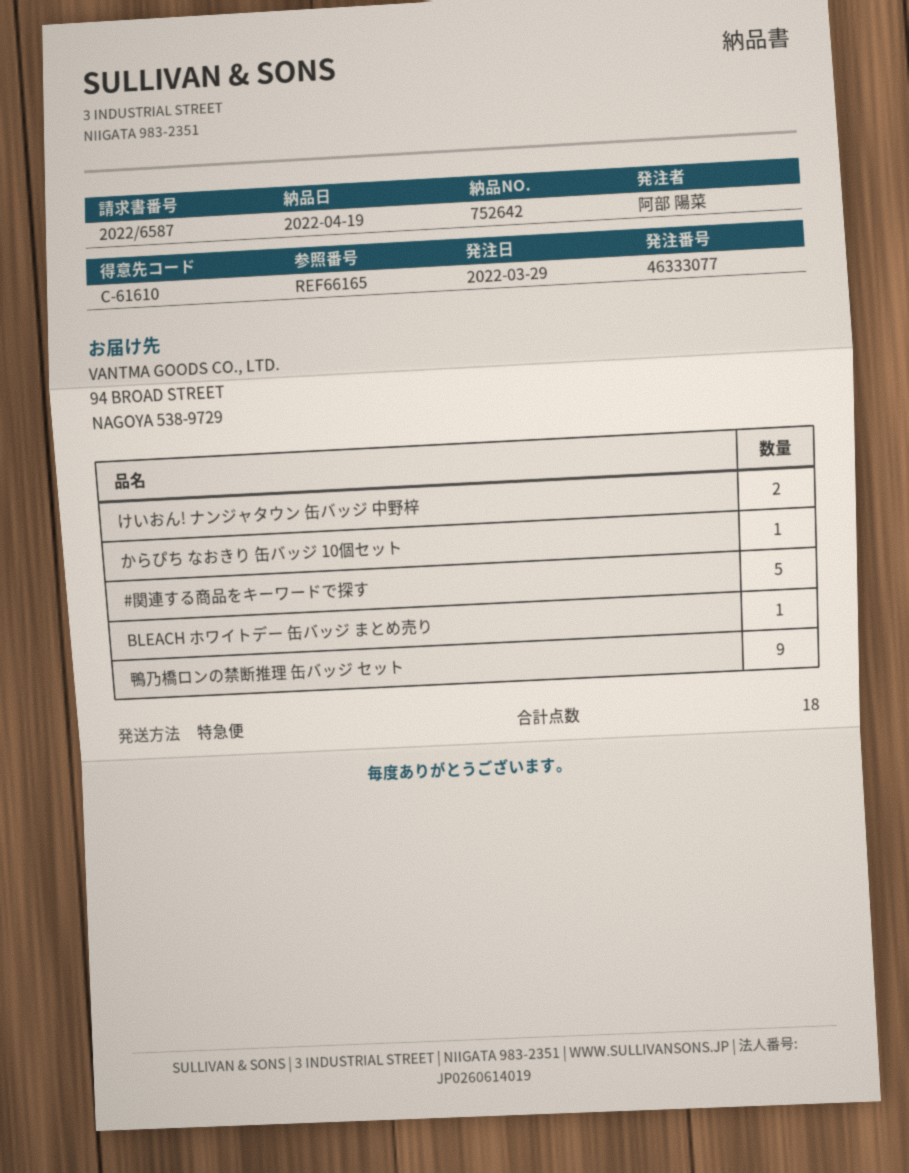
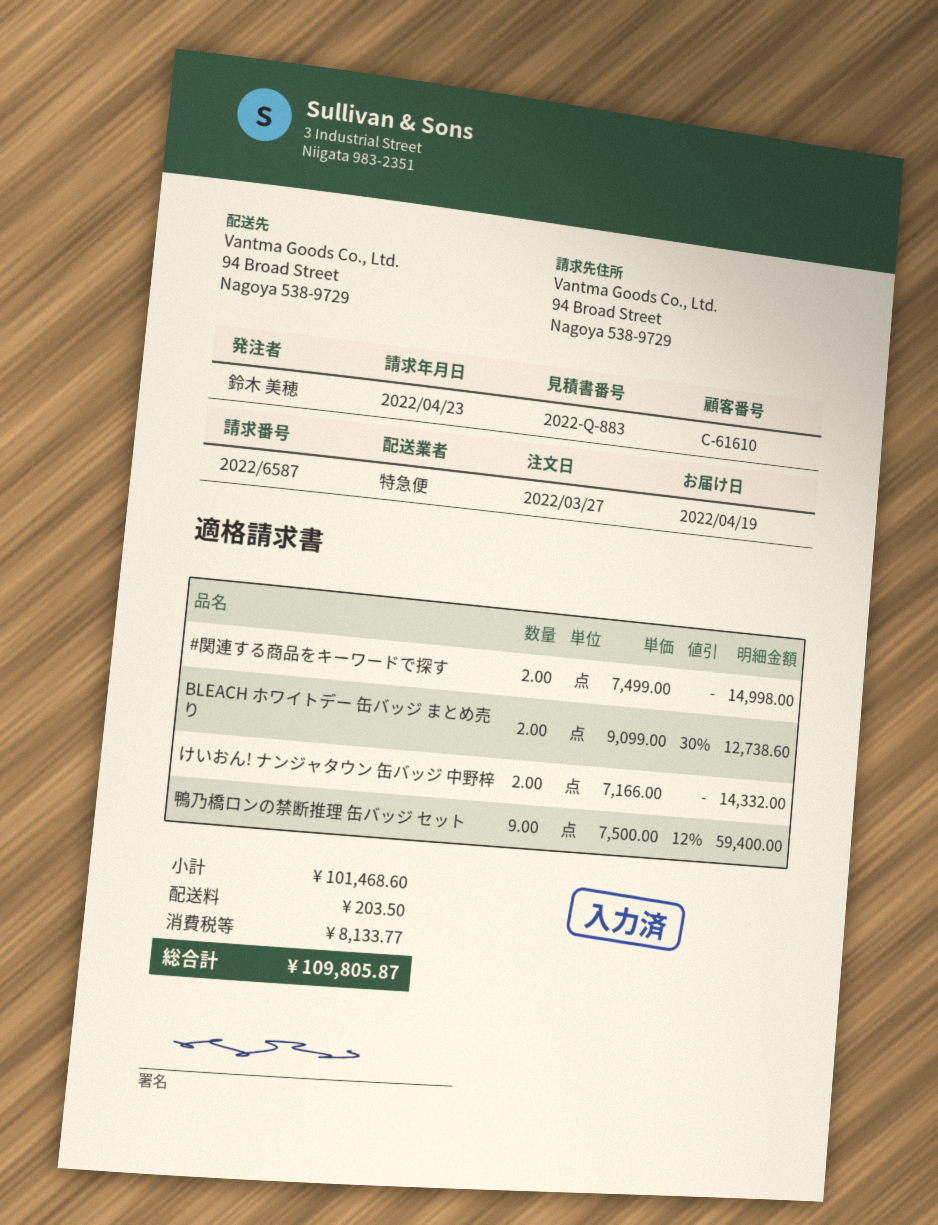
order date: 2022-03-29 -> 2022-03-27
ordered by: 阿部 陽菜 -> 鈴木 美穂
からぴち なおきり 缶バッジ 10個セット: 1 -> none
#関連する商品をキーワードで探す: 5 -> 2
BLEACH ホワイトデー 缶バッジ まとめ売り: 1 -> 2

